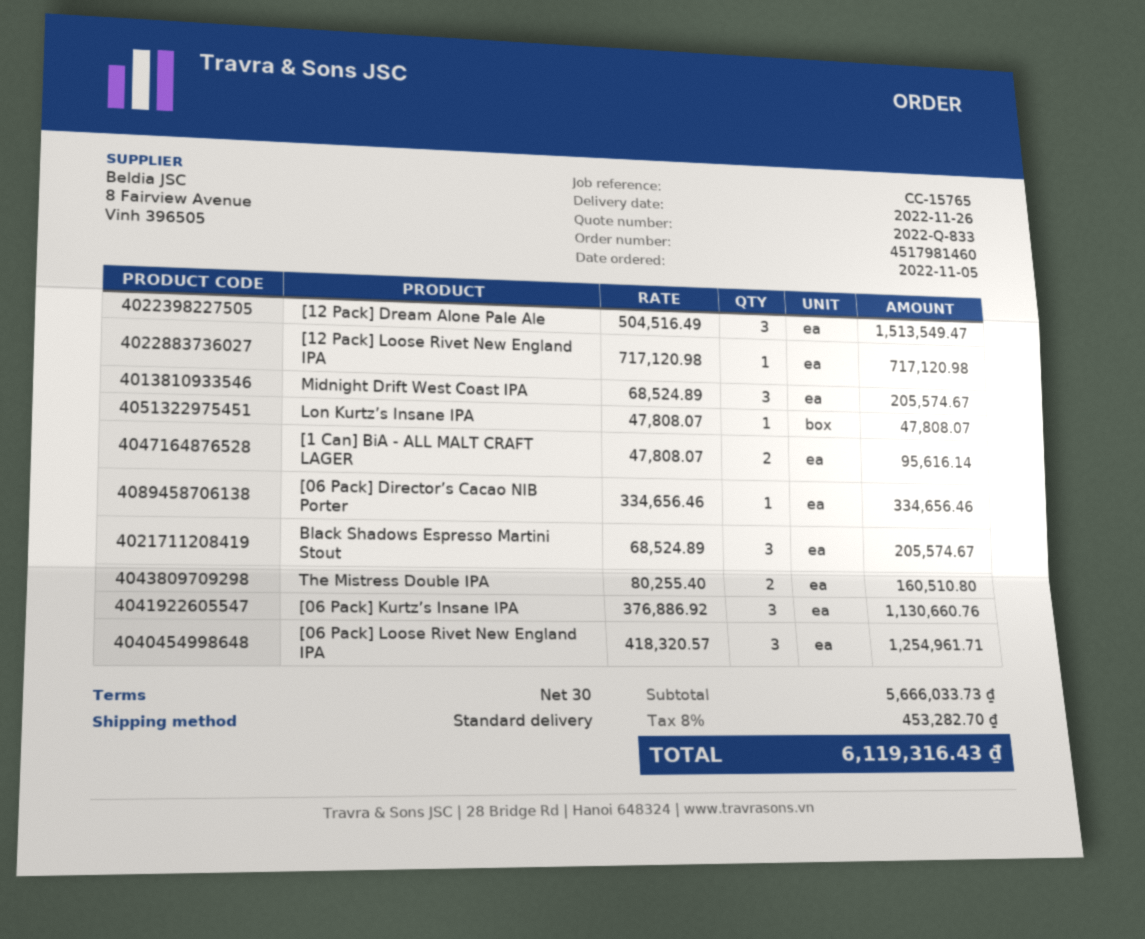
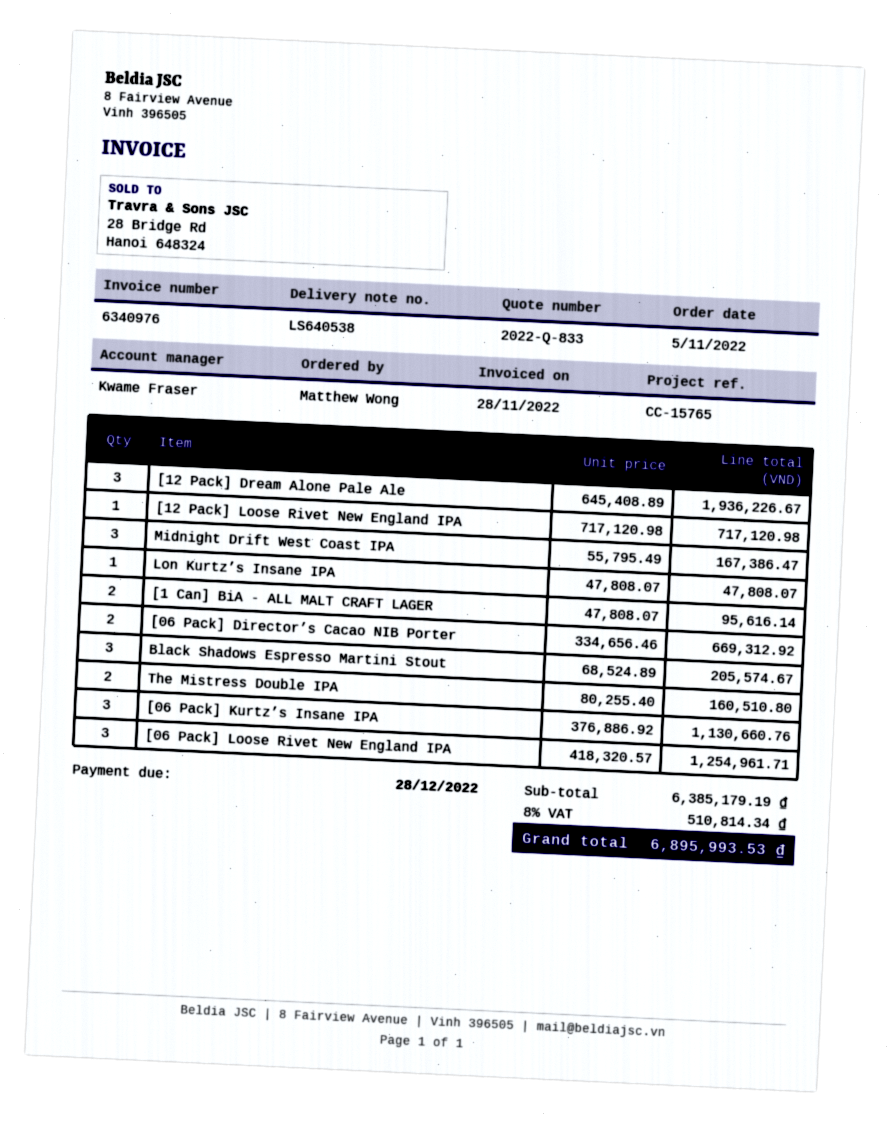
[12 Pack] Dream Alone Pale Ale: 3 x 504516.49 = 1513549.47 -> 3 x 645408.89 = 1936226.67
Midnight Drift West Coast IPA: 3 x 68524.89 = 205574.67 -> 3 x 55795.49 = 167386.47
[06 Pack] Director’s Cacao NIB Porter: 1 x 334656.46 = 334656.46 -> 2 x 334656.46 = 669312.92
subtotal: 5666033.73 -> 6385179.19
tax: 8% = 453282.70 -> 8% = 510814.34
total: 6119316.43 -> 6895993.53

